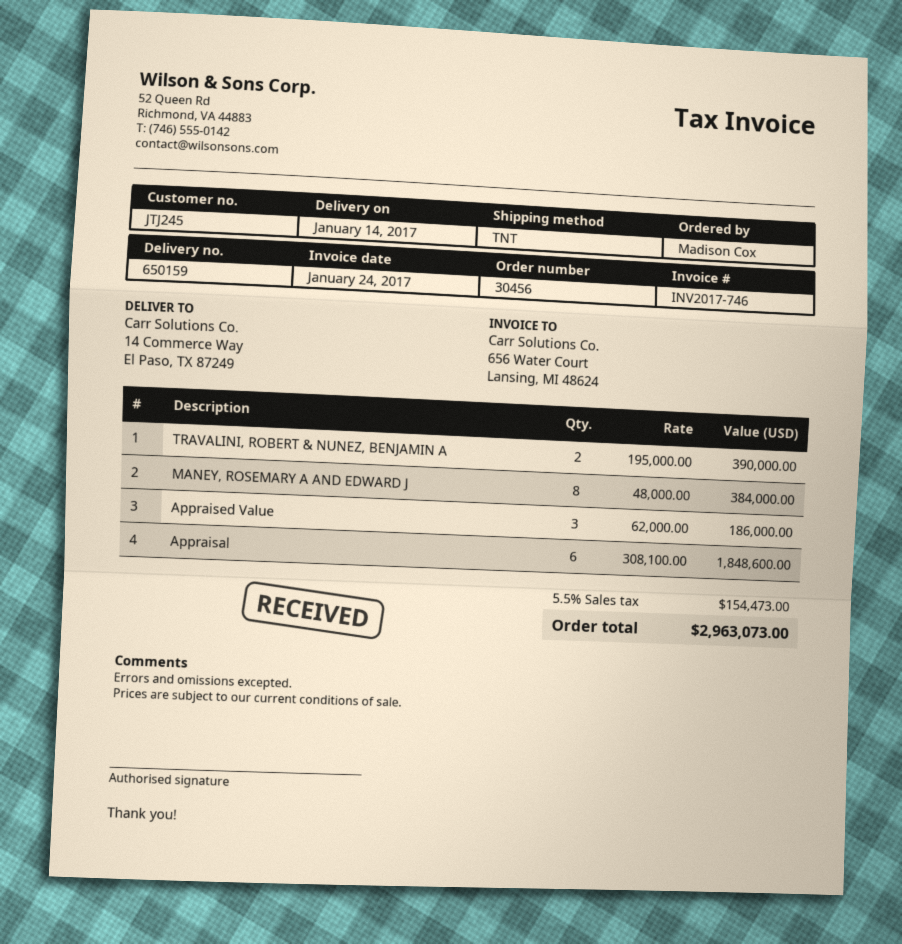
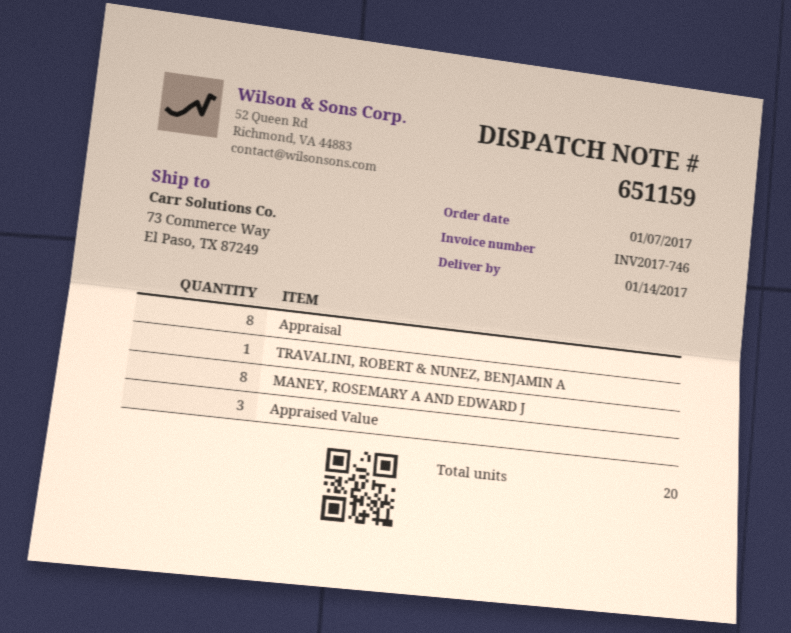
delivery note number: 650159 -> 651159
ship to: 14 Commerce Way, El Paso, TX 87249 -> 73 Commerce Way, El Paso, TX 87249
TRAVALINI, ROBERT & NUNEZ, BENJAMIN A: 2 -> 1
Appraisal: 6 -> 8

